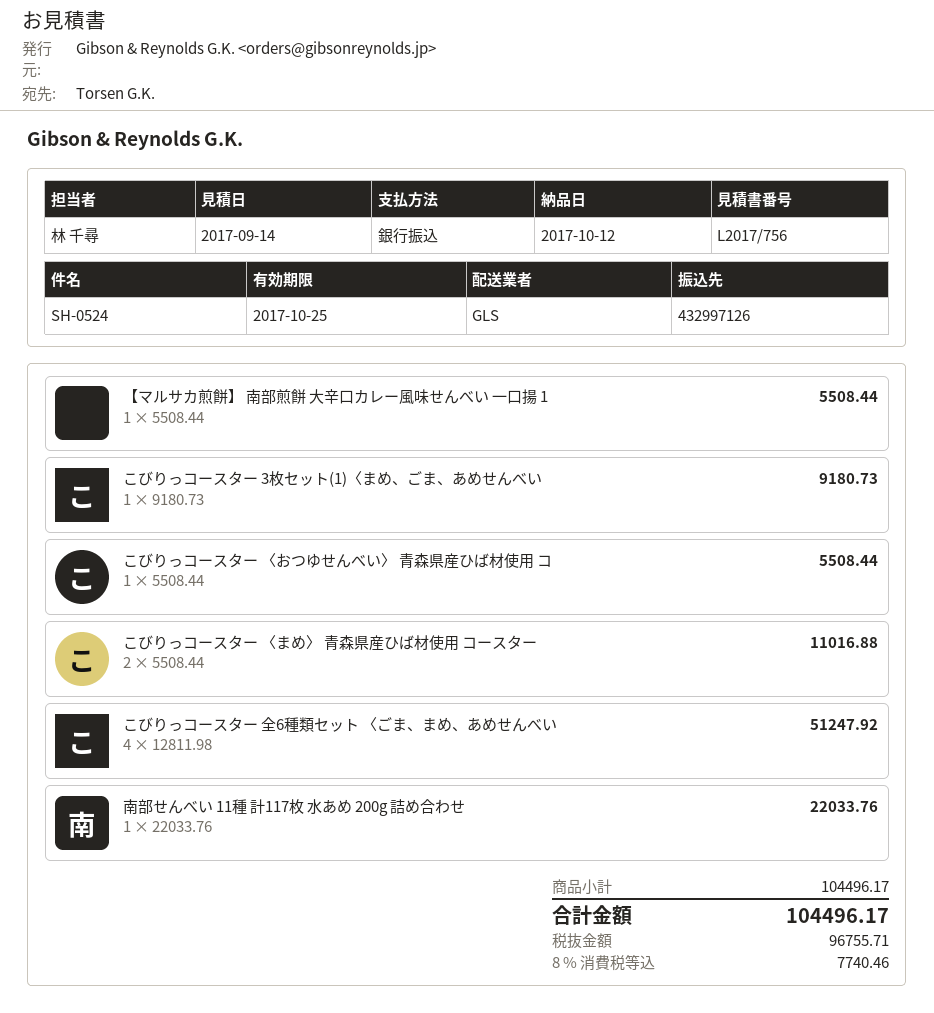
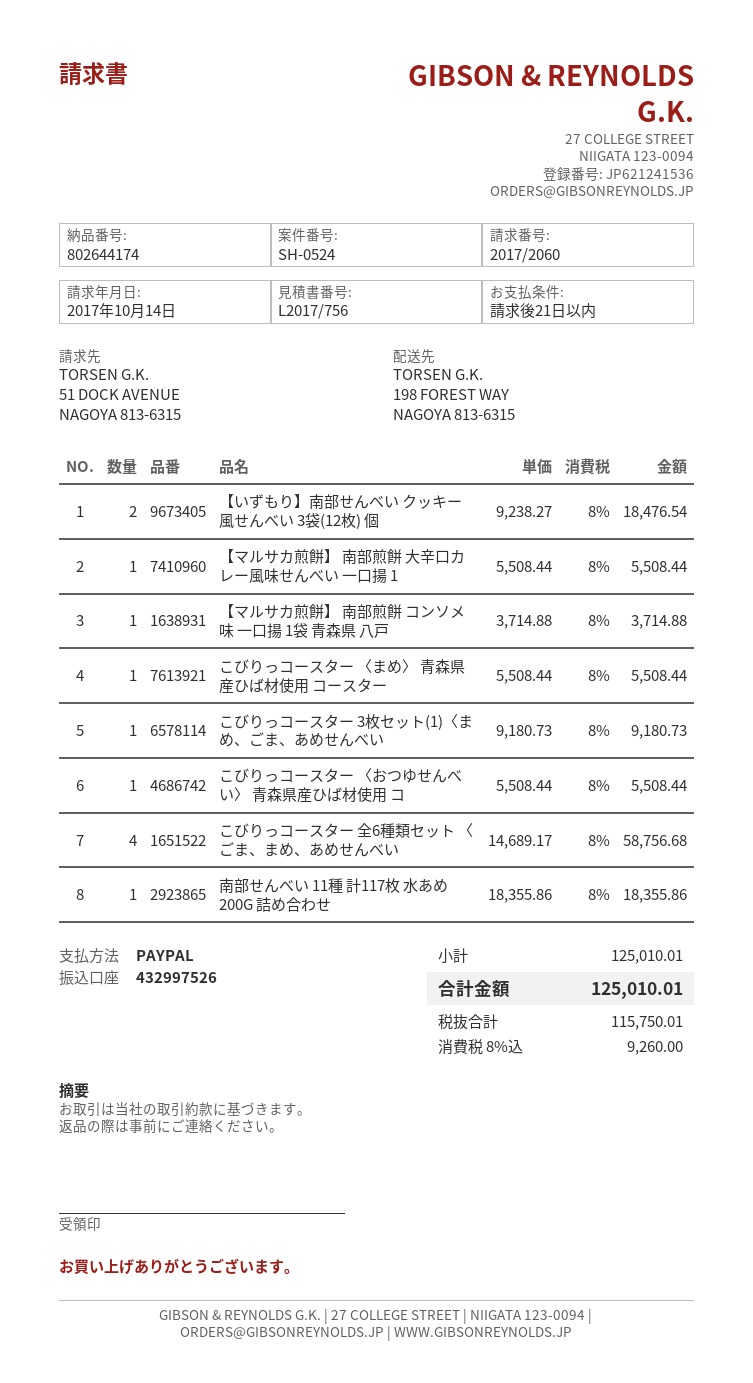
payment method: bank transfer -> PayPal
bank account: 432997126 -> 432997526
こびりっコースター 〈まめ〉 青森県産ひば材使用 コースター: 2 x 5508.44 = 11016.88 -> 1 x 5508.44 = 5508.44
こびりっコースター 全6種類セット 〈ごま、まめ、あめせんべい: 4 x 12811.98 = 51247.92 -> 4 x 14689.17 = 58756.68
南部せんべい 11種 計117枚 水あめ 200g 詰め合わせ: 1 x 22033.76 = 22033.76 -> 1 x 18355.86 = 18355.86
【いずもり】南部せんべい クッキー風せんべい 3袋(12枚) 個: none -> 2 x 9238.27 = 18476.54
【マルサカ煎餅】 南部煎餅 コンソメ味 一口揚 1袋 青森県 八戸: none -> 1 x 3714.88 = 3714.88
subtotal: 104496.17 -> 125010.01
net: 96755.71 -> 115750.01
tax: 8% = 7740.46 -> 8% = 9260.00
total: 104496.17 -> 125010.01

